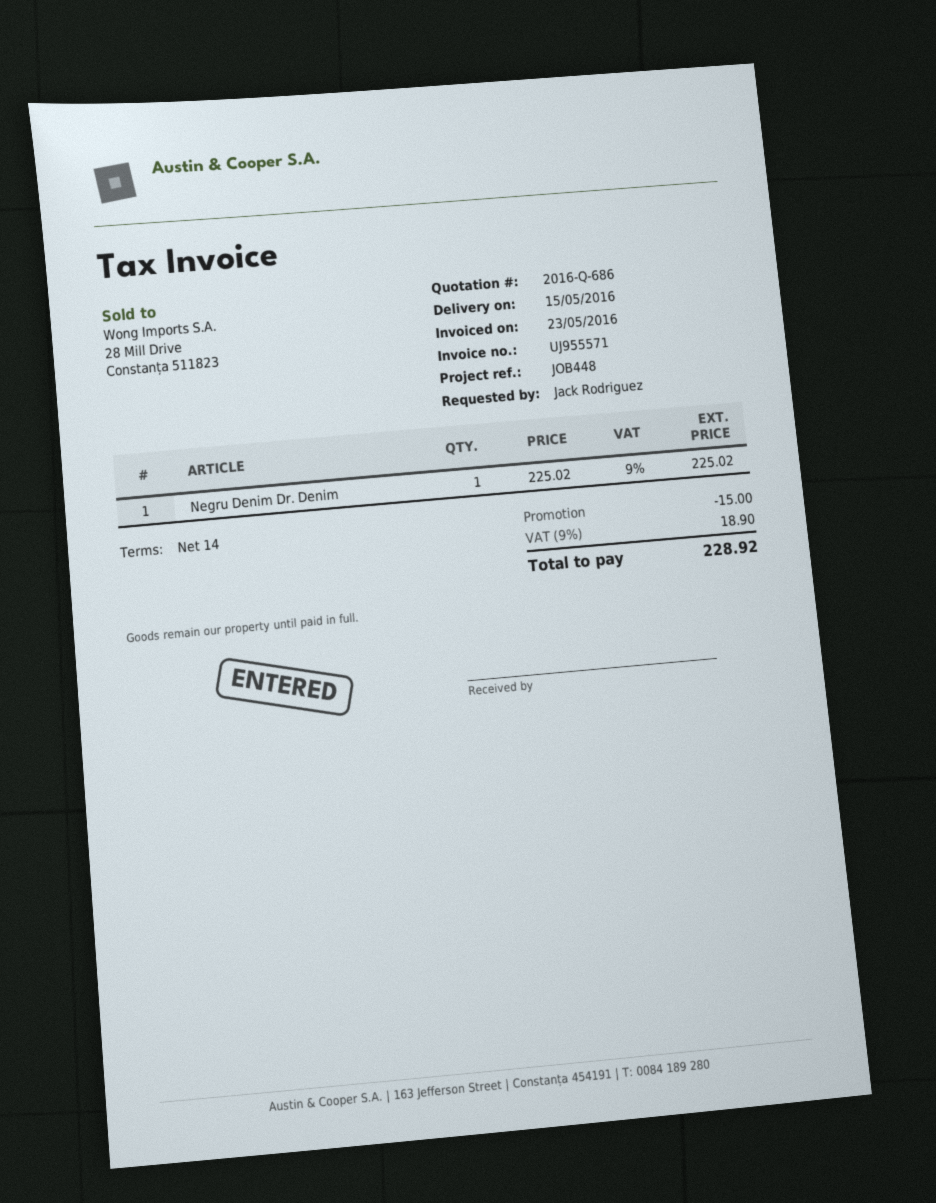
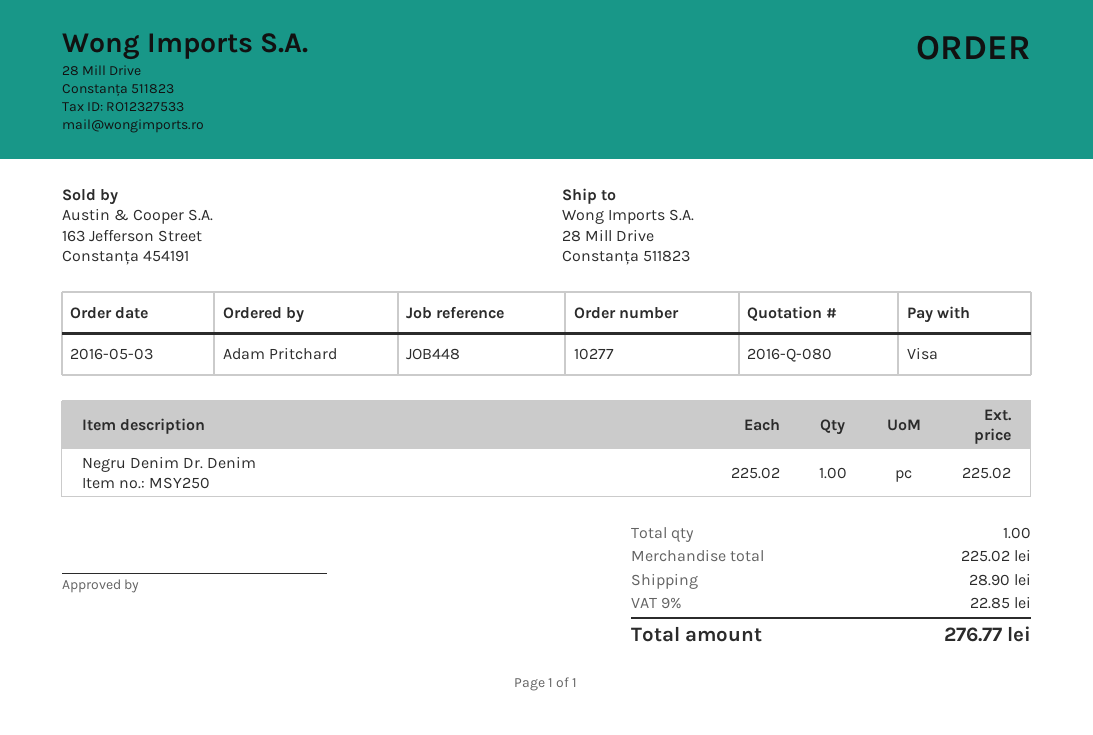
quote number: 2016-Q-686 -> 2016-Q-080
ordered by: Jack Rodriguez -> Adam Pritchard
discount: 15.00 -> none
shipping: none -> 28.90
tax: 9% = 18.90 -> 9% = 22.85
total: 228.92 -> 276.77

